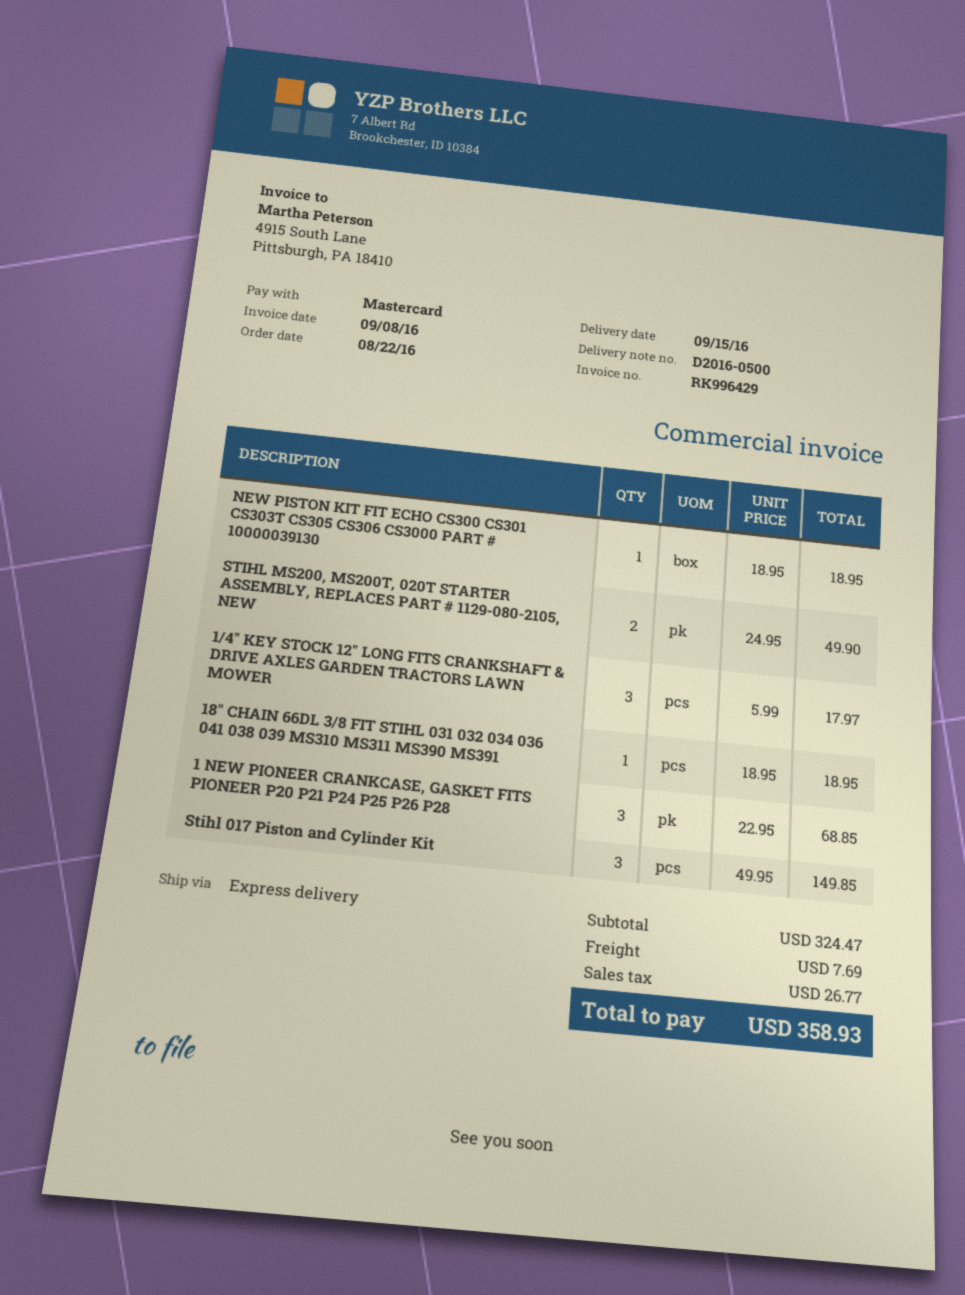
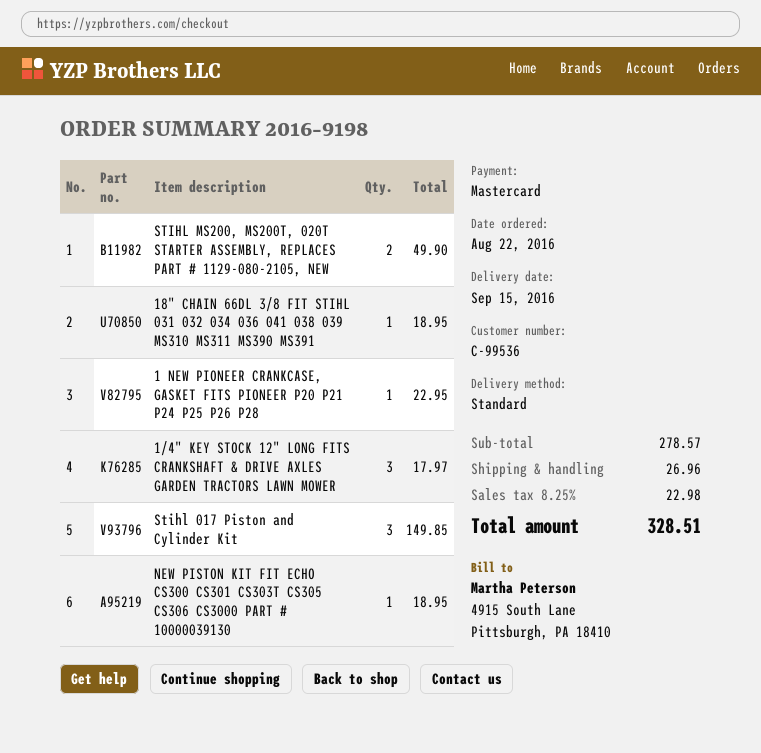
shipping method: express -> standard
1 NEW PIONEER CRANKCASE, GASKET FITS PIONEER P20 P21 P24 P25 P26 P28: 3 for 68.85 -> 1 for 22.95
subtotal: 324.47 -> 278.57
shipping: 7.69 -> 26.96
tax: 26.77 -> 22.98
total: 358.93 -> 328.51

